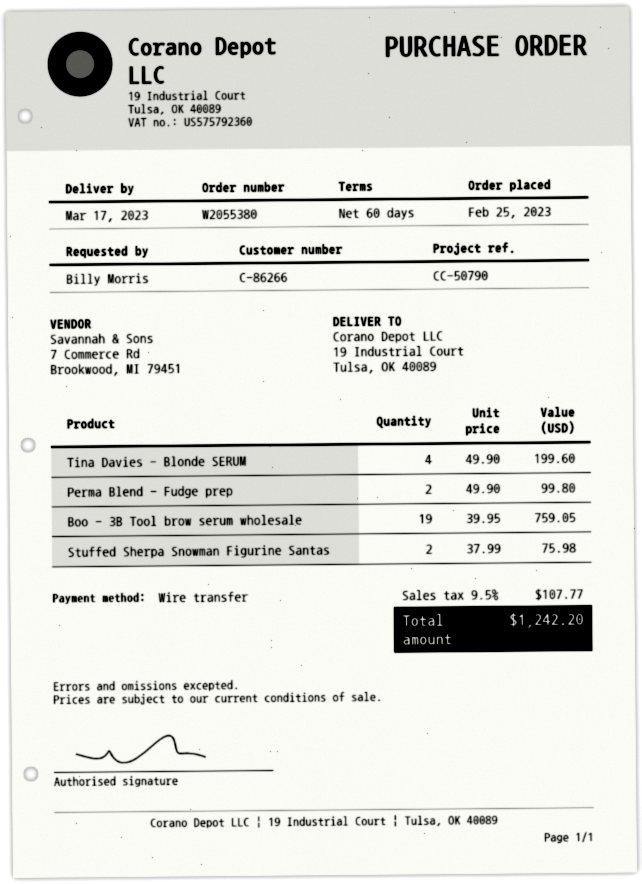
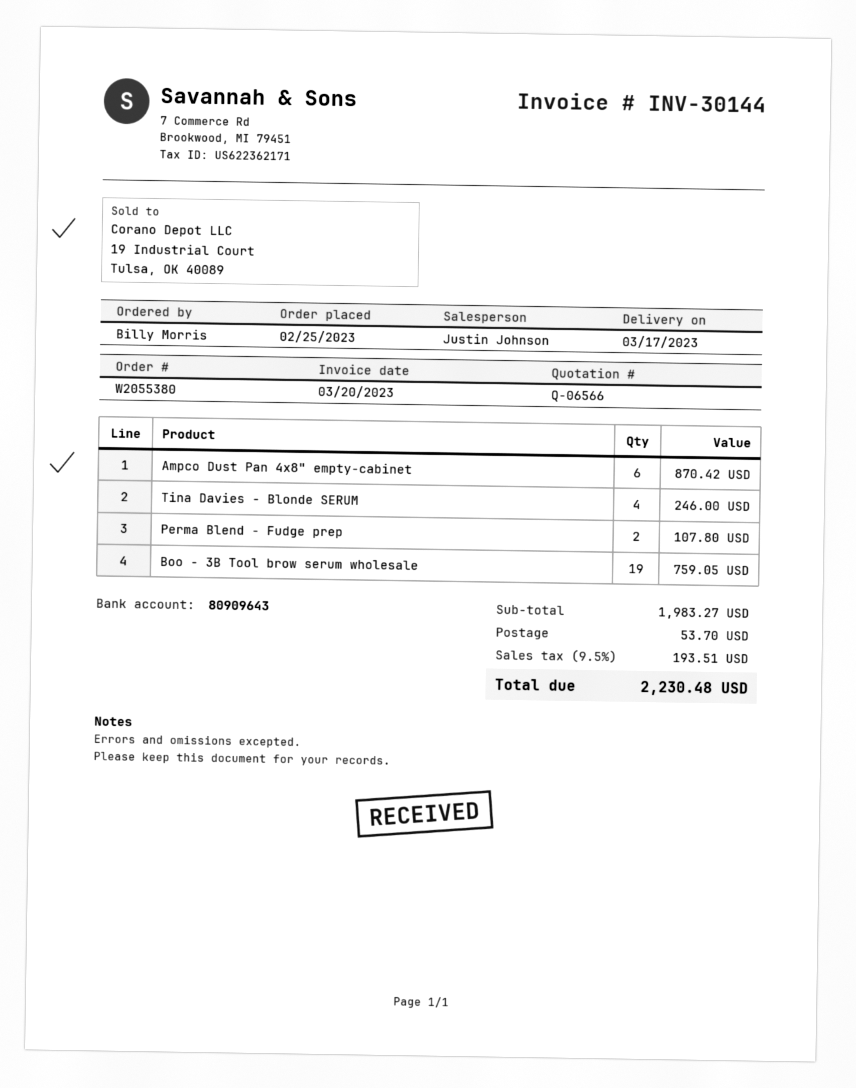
Tina Davies - Blonde SERUM: 4 for 199.60 -> 4 for 246.00
Perma Blend - Fudge prep: 2 for 99.80 -> 2 for 107.80
Stuffed Sherpa Snowman Figurine Santas: 2 for 75.98 -> none
Ampco Dust Pan 4x8" empty-cabinet: none -> 6 for 870.42
shipping: none -> 53.70
tax: 9.5% = 107.77 -> 9.5% = 193.51
total: 1242.20 -> 2230.48

